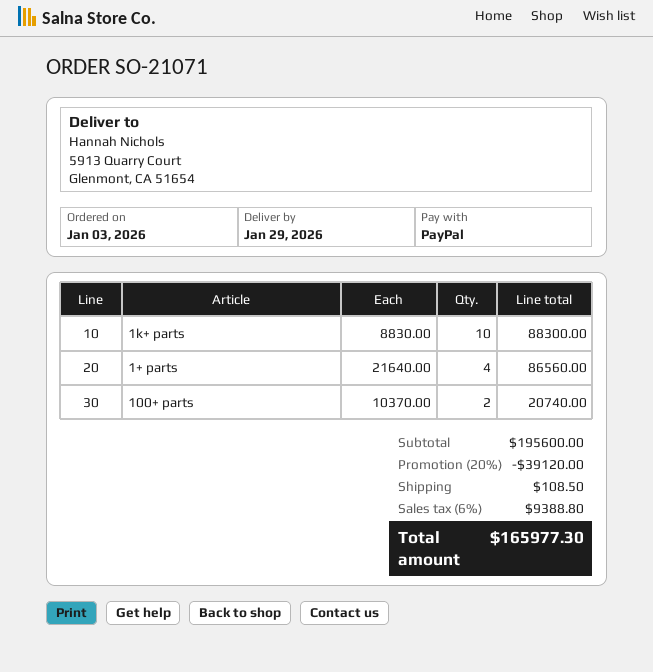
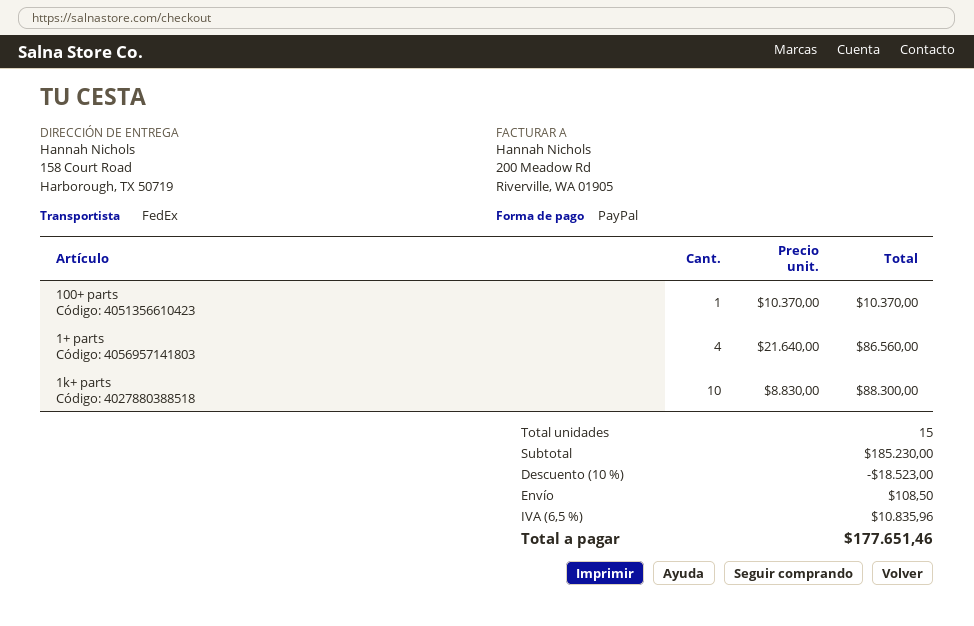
ship to: 5913 Quarry Court, Glenmont, CA 51654 -> 158 Court Road, Harborough, TX 50719
100+ parts: 2 x 10370.00 = 20740.00 -> 1 x 10370.00 = 10370.00
subtotal: 195600.00 -> 185230.00
discount: 20% = 39120.00 -> 10% = 18523.00
tax: 6% = 9388.80 -> 6.5% = 10835.96
total: 165977.30 -> 177651.46

